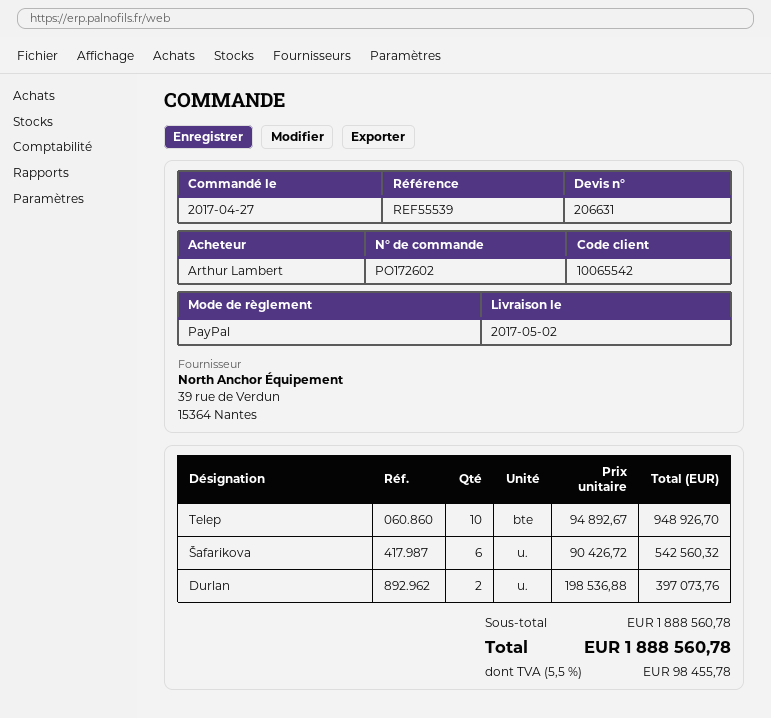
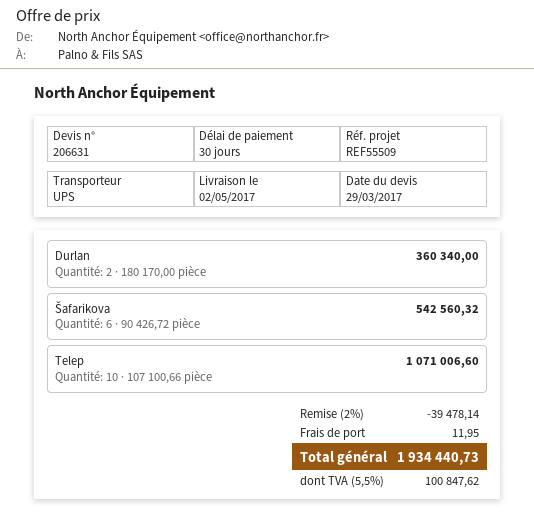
reference: REF55539 -> REF55509
Telep: 10 x 94892.67 = 948926.70 -> 10 x 107100.66 = 1071006.60
Durlan: 2 x 198536.88 = 397073.76 -> 2 x 180170.00 = 360340.00
discount: none -> 2% = 39478.14
shipping: none -> 11.95
tax: 5.5% = 98455.78 -> 5.5% = 100847.62
total: 1888560.78 -> 1934440.73

